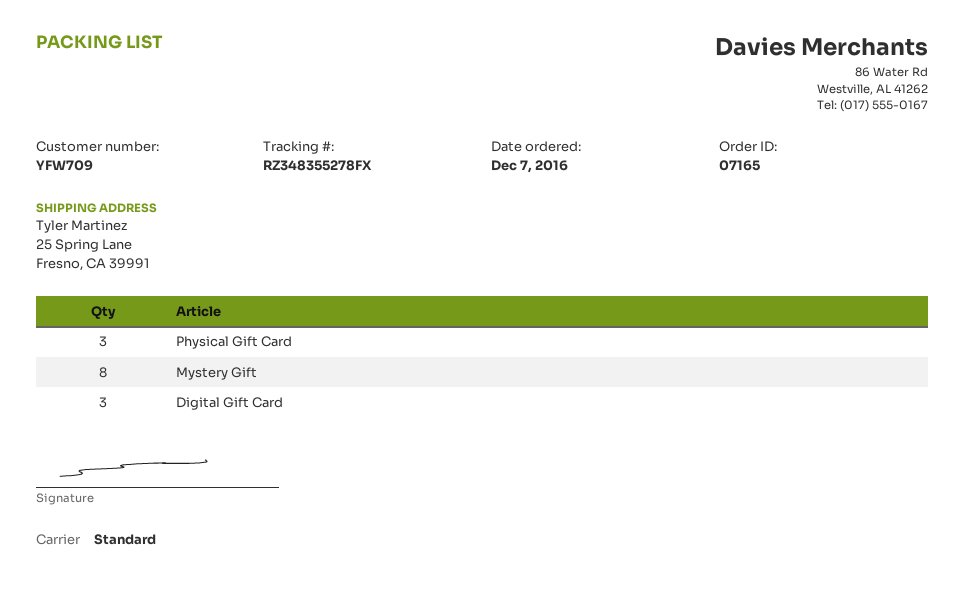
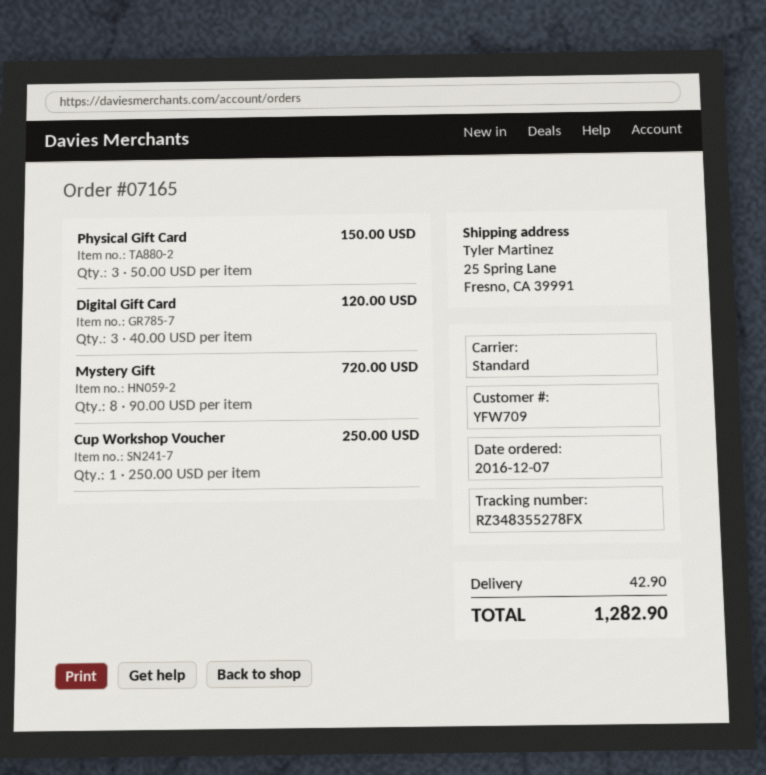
Cup Workshop Voucher: none -> 1

